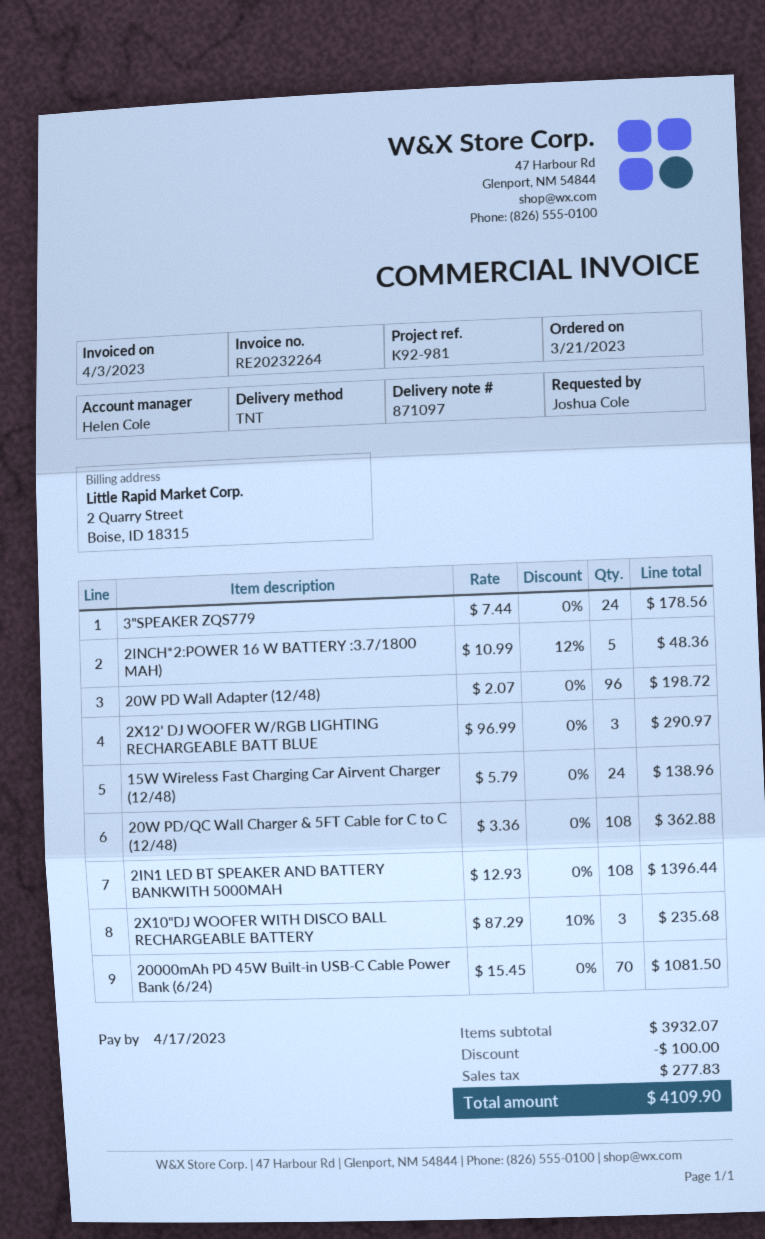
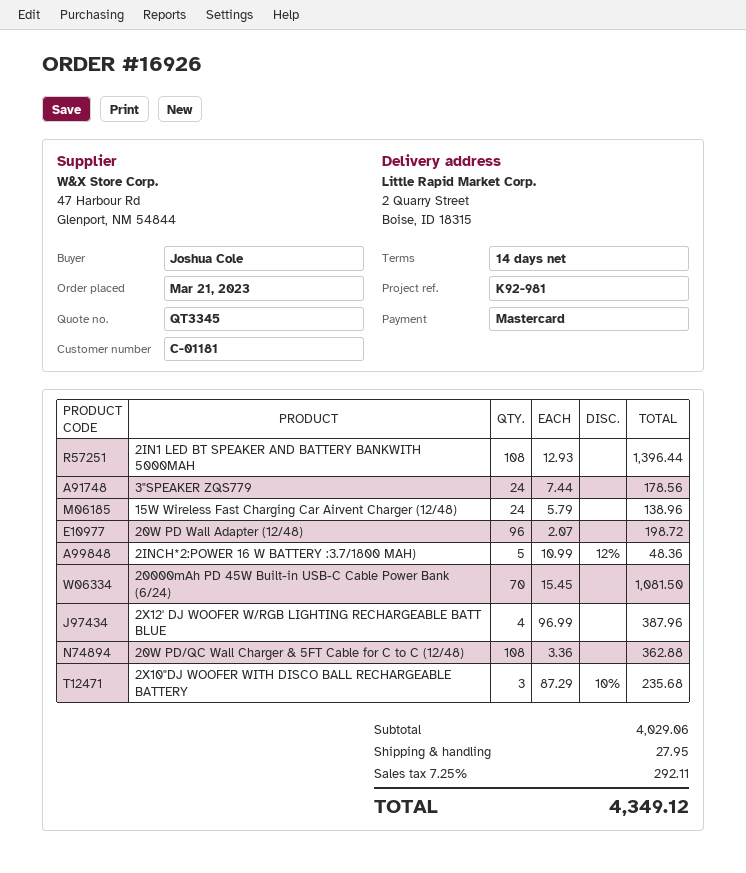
2X12' DJ WOOFER W/RGB LIGHTING RECHARGEABLE BATT BLUE: 3 x 96.99 = 290.97 -> 4 x 96.99 = 387.96
subtotal: 3932.07 -> 4029.06
discount: 100.00 -> none
shipping: none -> 27.95
tax: 277.83 -> 292.11
total: 4109.90 -> 4349.12

